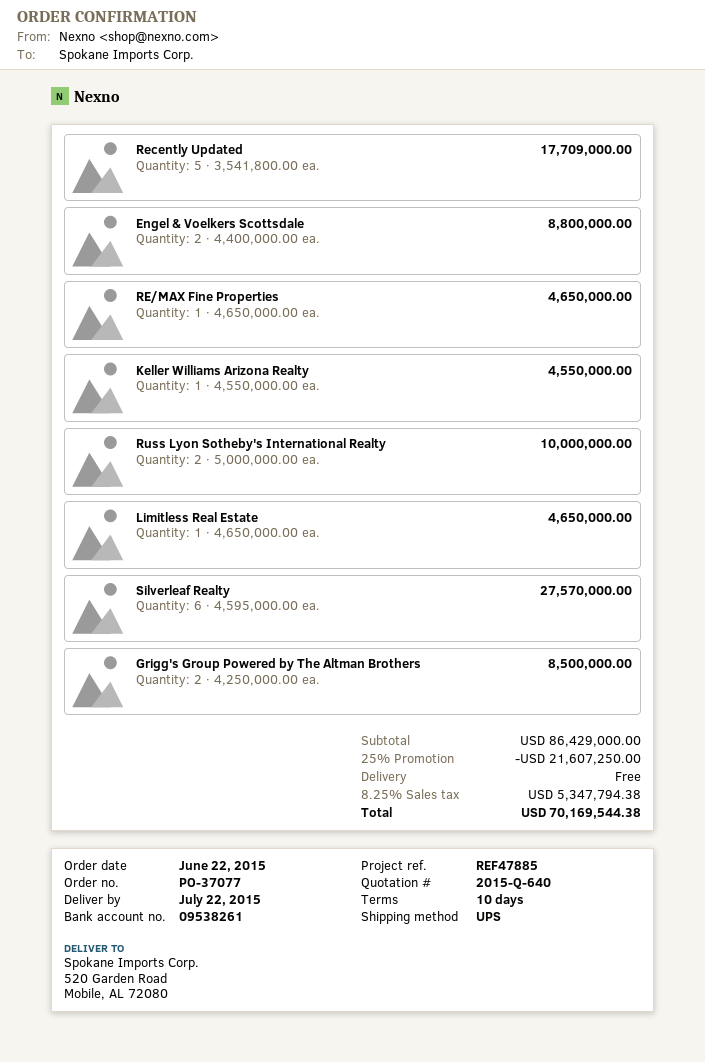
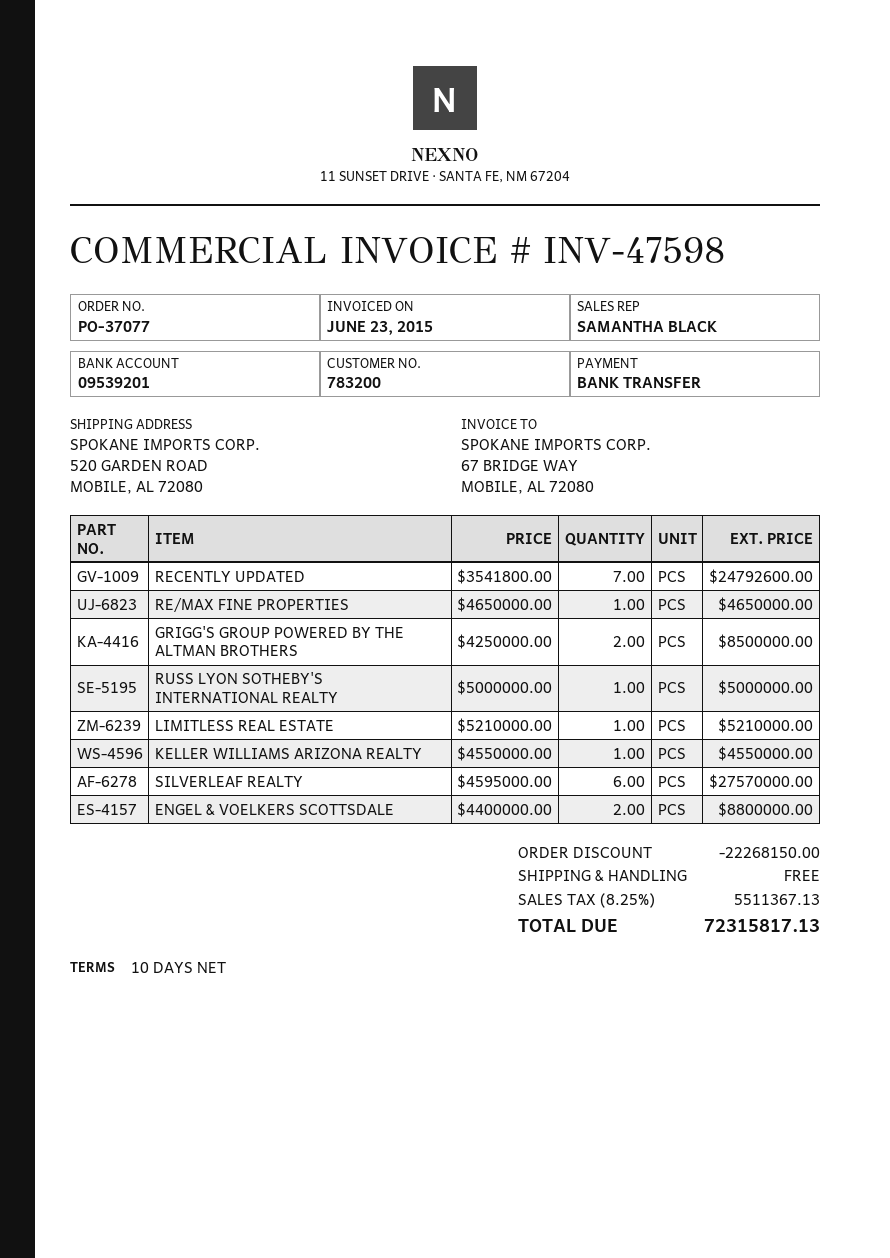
bank account: 09538261 -> 09539201
Recently Updated: 5 x 3541800.00 = 17709000.00 -> 7 x 3541800.00 = 24792600.00
Russ Lyon Sotheby's International Realty: 2 x 5000000.00 = 10000000.00 -> 1 x 5000000.00 = 5000000.00
Limitless Real Estate: 1 x 4650000.00 = 4650000.00 -> 1 x 5210000.00 = 5210000.00
discount: 21607250.00 -> 22268150.00
tax: 8.25% = 5347794.38 -> 8.25% = 5511367.13
total: 70169544.38 -> 72315817.13

